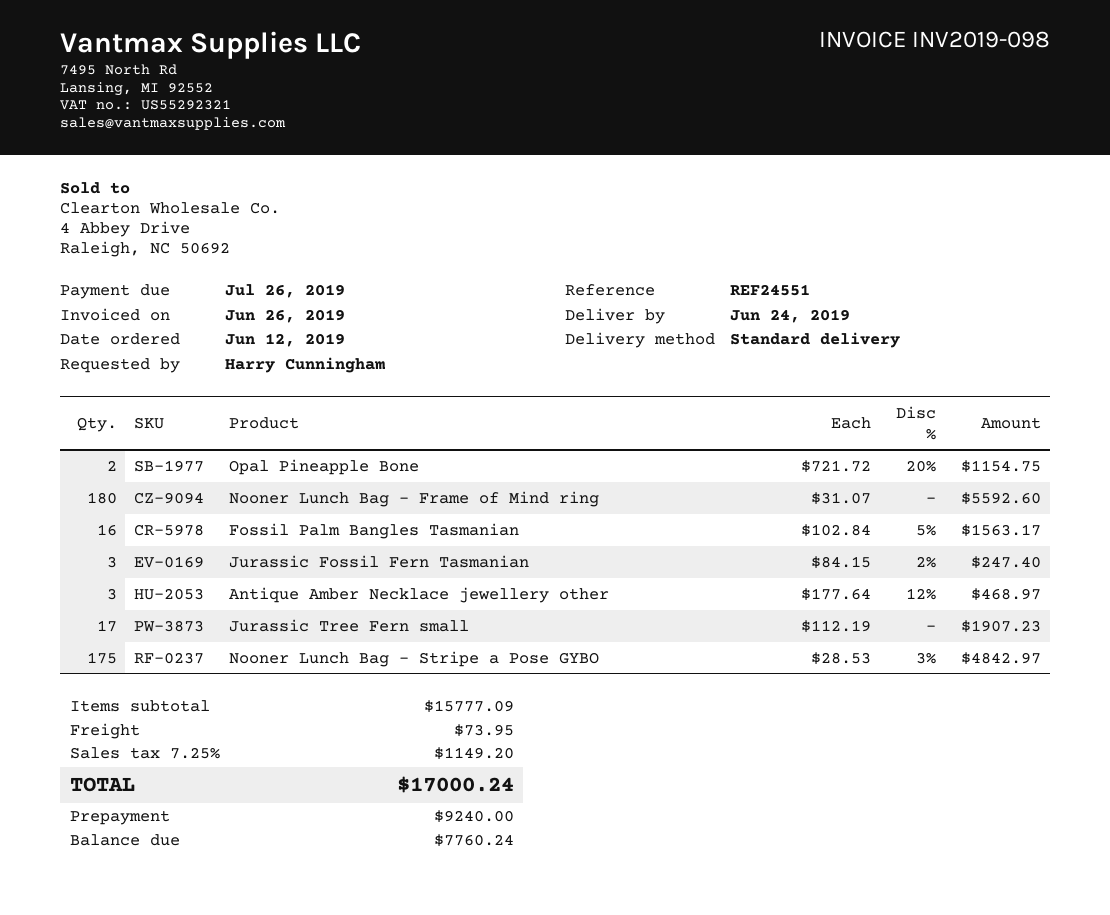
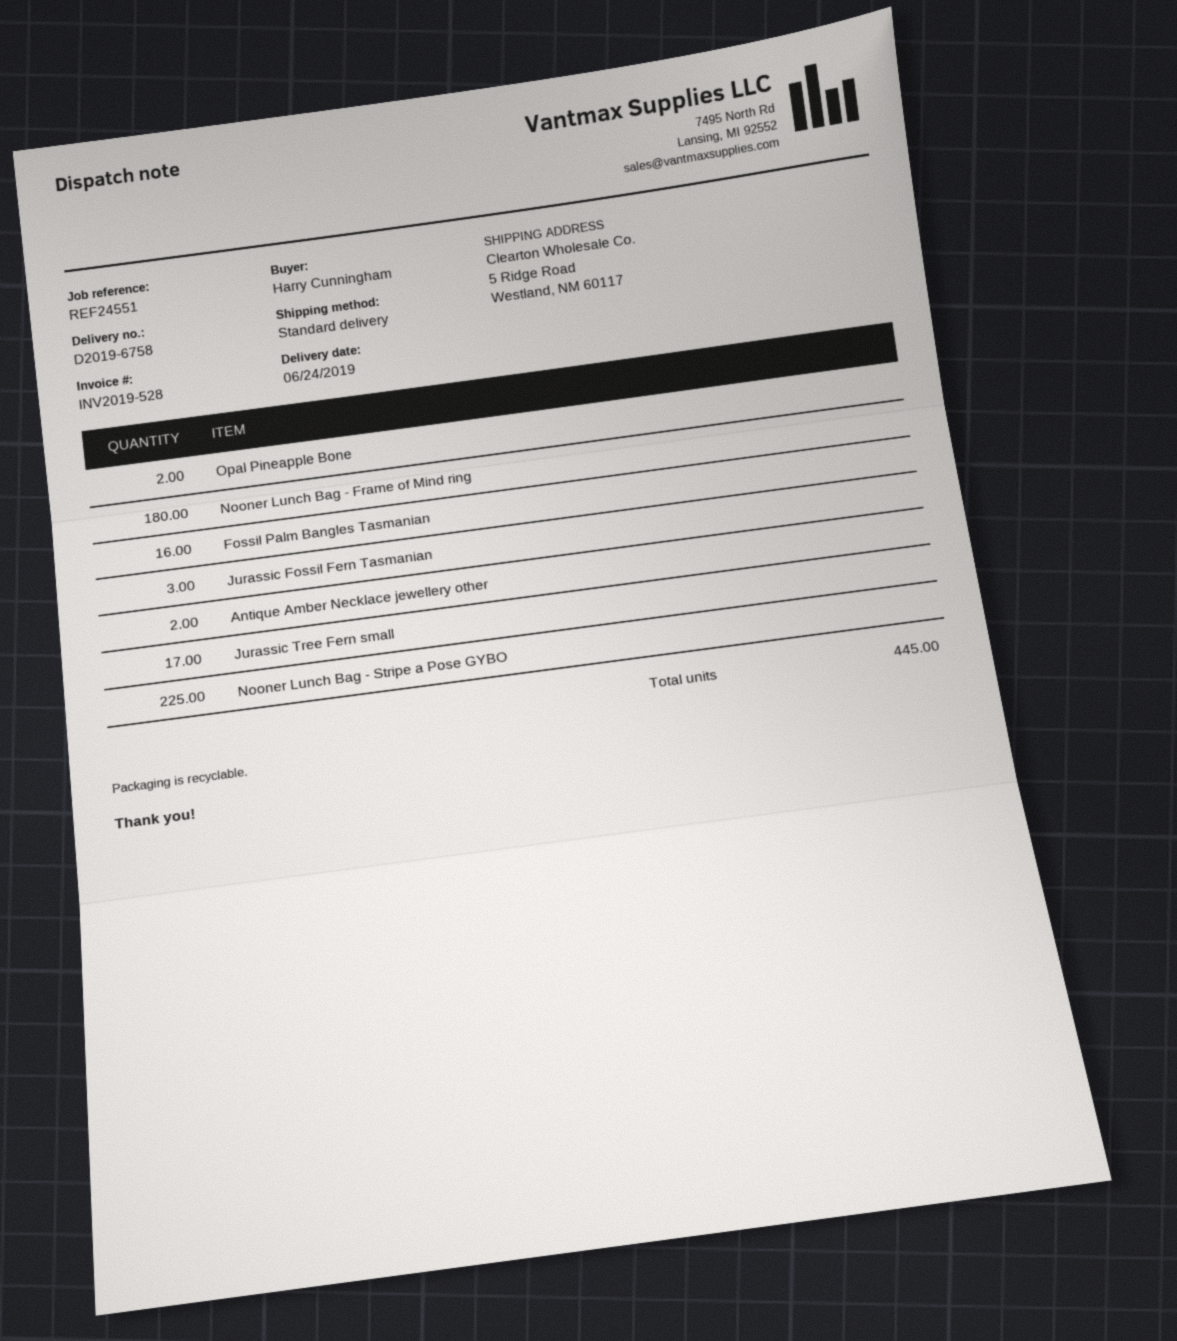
invoice number: INV2019-098 -> INV2019-528
Antique Amber Necklace jewellery other: 3 -> 2
Nooner Lunch Bag - Stripe a Pose GYBO: 175 -> 225

